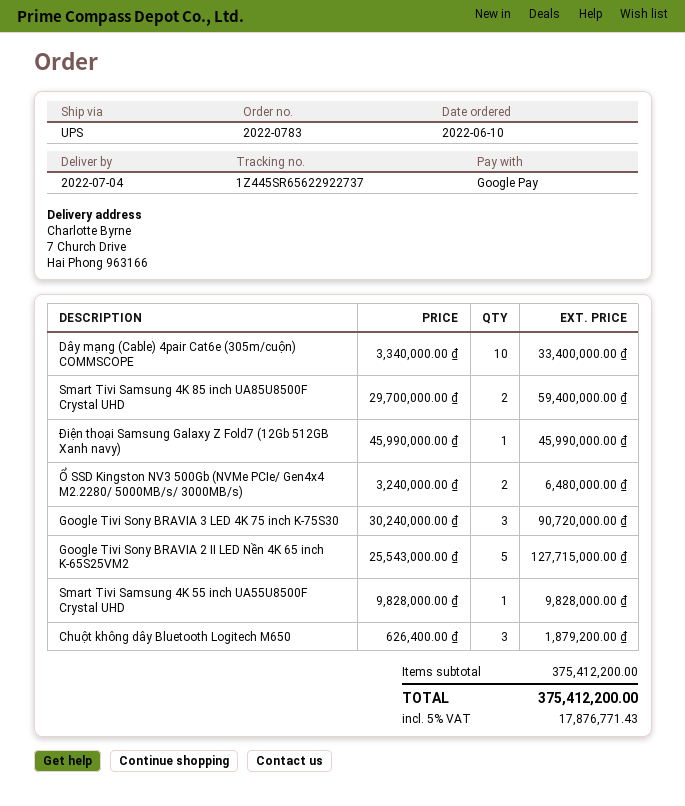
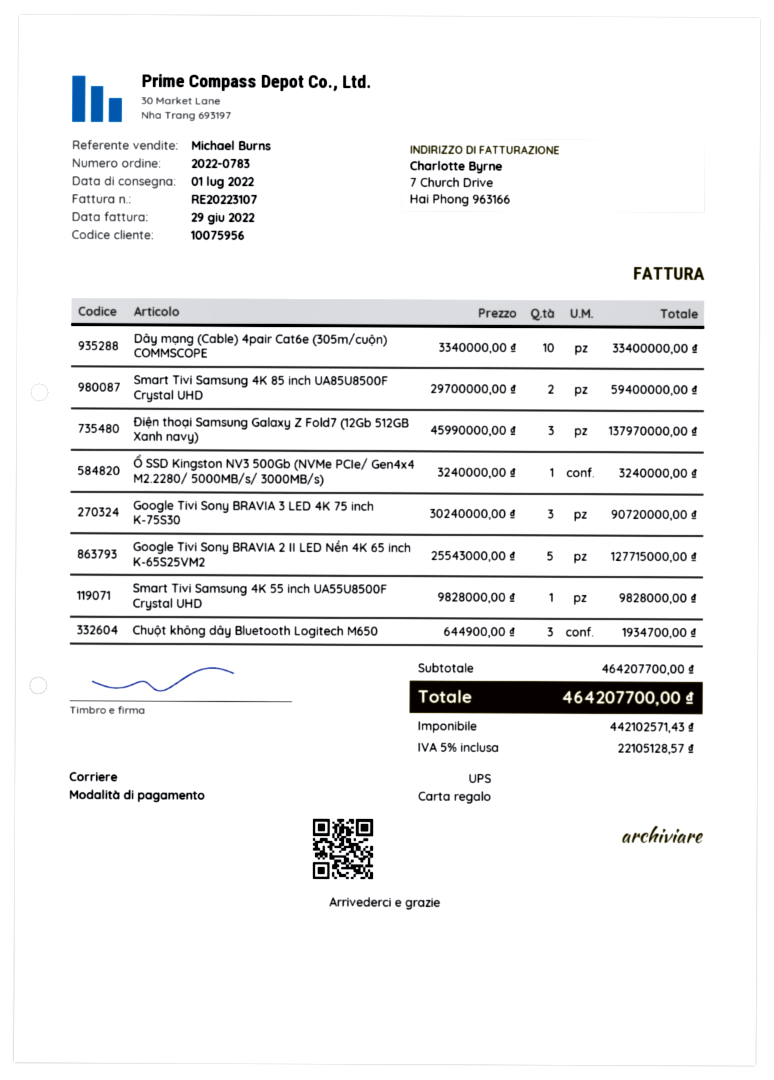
delivery date: 2022-07-04 -> 2022-07-01
payment method: Google Pay -> gift card
Điện thoại Samsung Galaxy Z Fold7 (12Gb 512GB Xanh navy): 1 x 45990000.00 = 45990000.00 -> 3 x 45990000.00 = 137970000.00
Ổ SSD Kingston NV3 500Gb (NVMe PCIe/ Gen4x4 M2.2280/ 5000MB/s/ 3000MB/s): 2 x 3240000.00 = 6480000.00 -> 1 x 3240000.00 = 3240000.00
Chuột không dây Bluetooth Logitech M650: 3 x 626400.00 = 1879200.00 -> 3 x 644900.00 = 1934700.00
subtotal: 375412200.00 -> 464207700.00
tax: 5% = 17876771.43 -> 5% = 22105128.57
total: 375412200.00 -> 464207700.00

